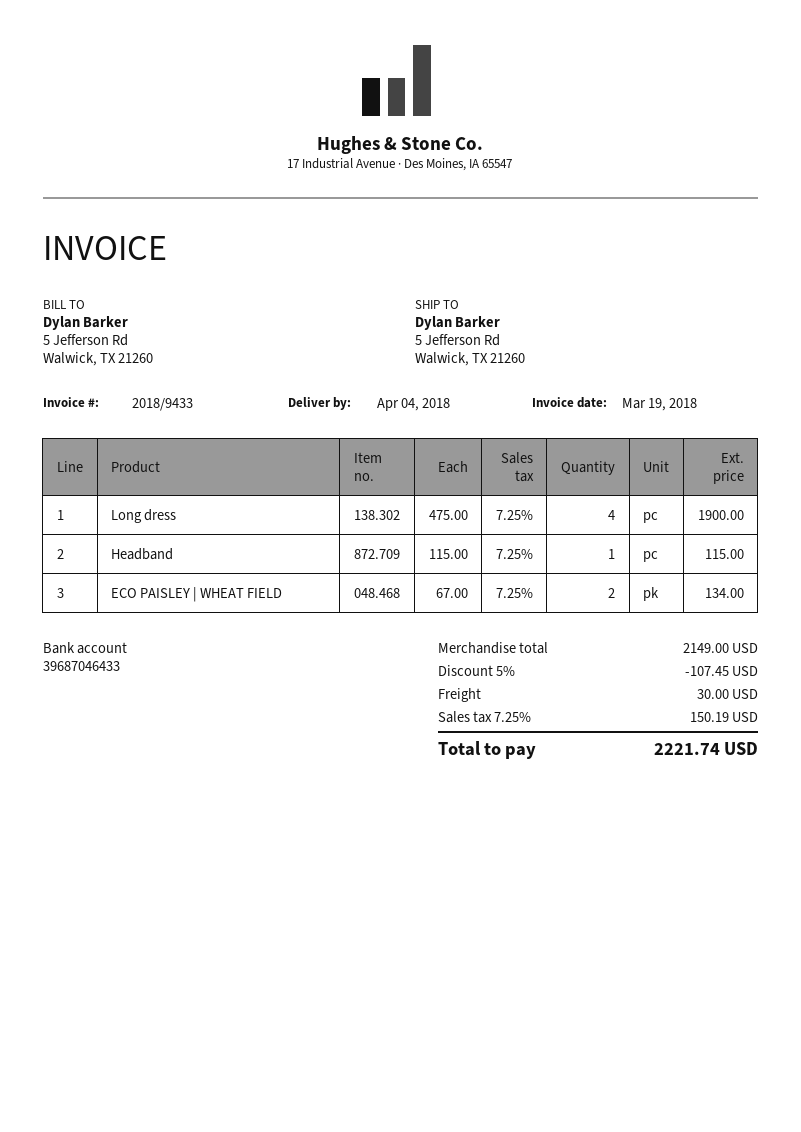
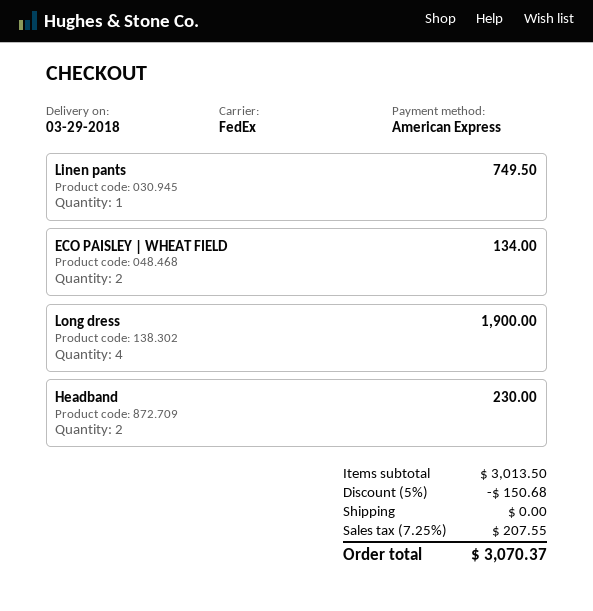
delivery date: 2018-04-04 -> 2018-03-29
Headband: 1 for 115.00 -> 2 for 230.00
Linen pants: none -> 1 for 749.50
subtotal: 2149.00 -> 3013.50
discount: 5% = 107.45 -> 5% = 150.68
shipping: 30.00 -> 0.00
tax: 7.25% = 150.19 -> 7.25% = 207.55
total: 2221.74 -> 3070.37

